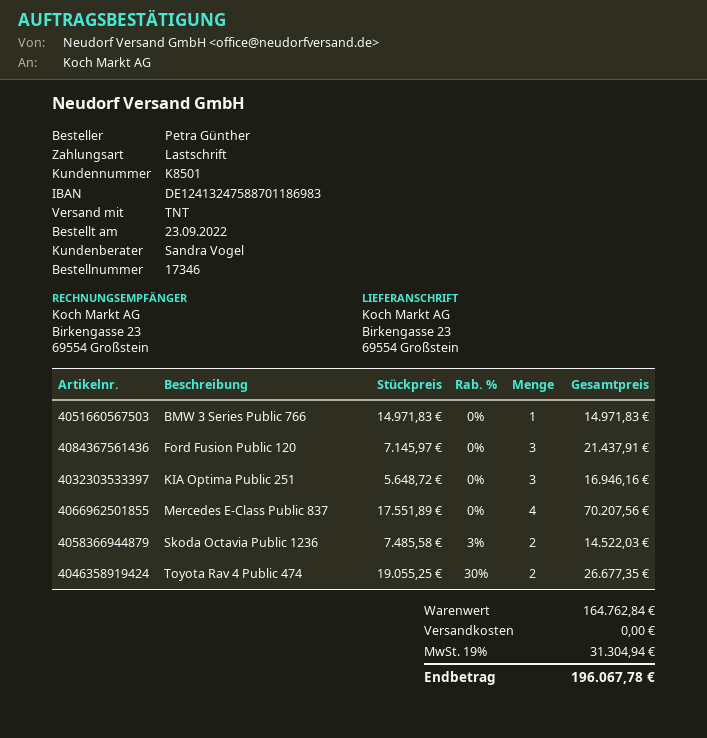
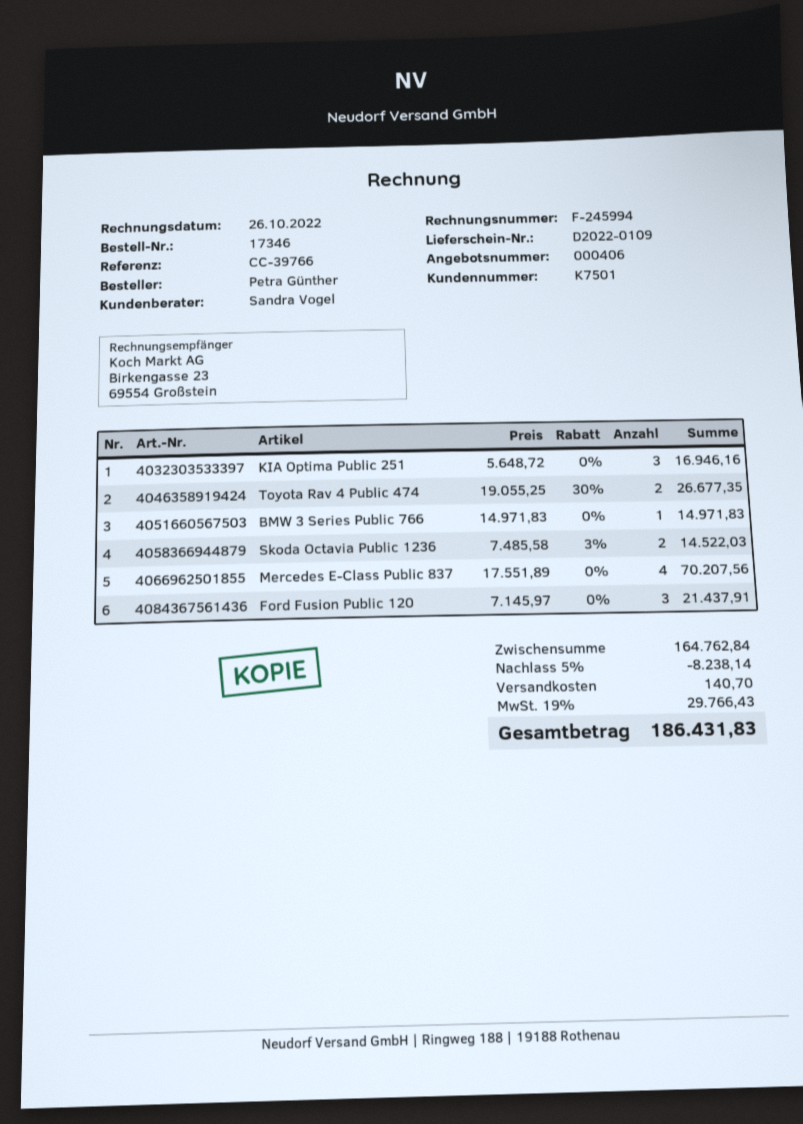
customer number: K8501 -> K7501
discount: none -> 5% = 8238.14
shipping: 0.00 -> 140.70
tax: 19% = 31304.94 -> 19% = 29766.43
total: 196067.78 -> 186431.83

